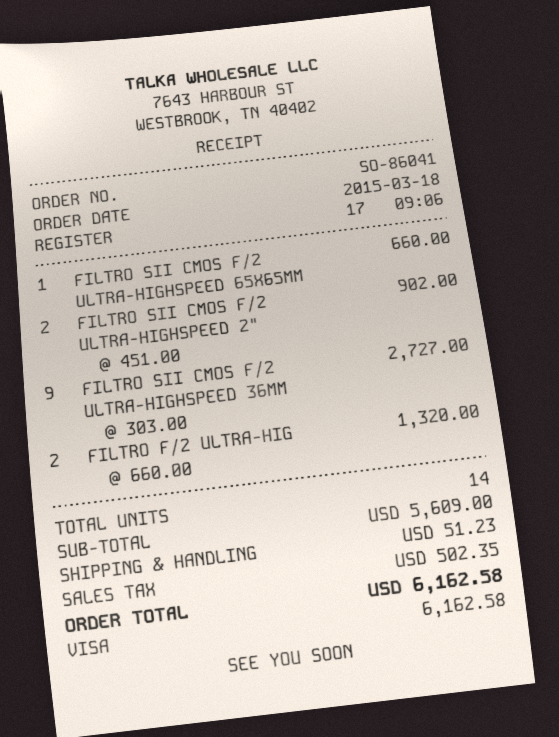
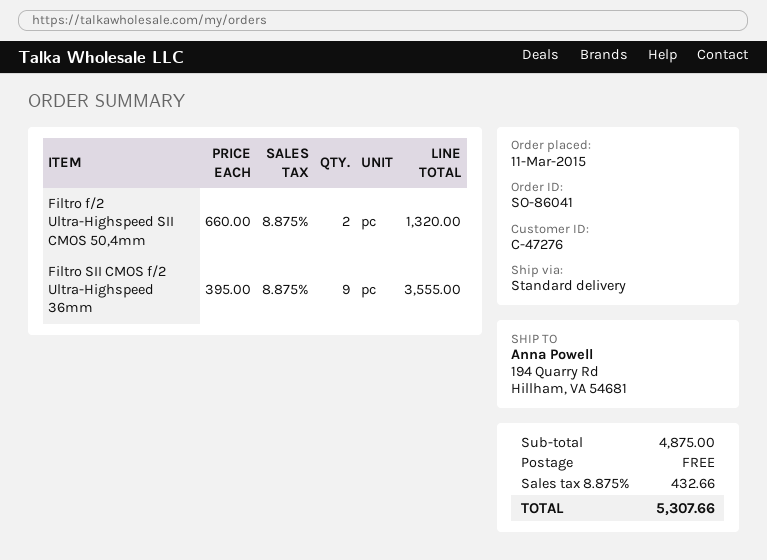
order date: 2015-03-18 -> 2015-03-11
FILTRO SII CMOS F/2 ULTRA-HIGHSPEED 65X65MM: 1 x 660.00 = 660.00 -> none
FILTRO SII CMOS F/2 ULTRA-HIGHSPEED 2": 2 x 451.00 = 902.00 -> none
FILTRO SII CMOS F/2 ULTRA-HIGHSPEED 36MM: 9 x 303.00 = 2727.00 -> 9 x 395.00 = 3555.00
subtotal: 5609.00 -> 4875.00
shipping: 51.23 -> 0.00
tax: 502.35 -> 432.66
total: 6162.58 -> 5307.66

